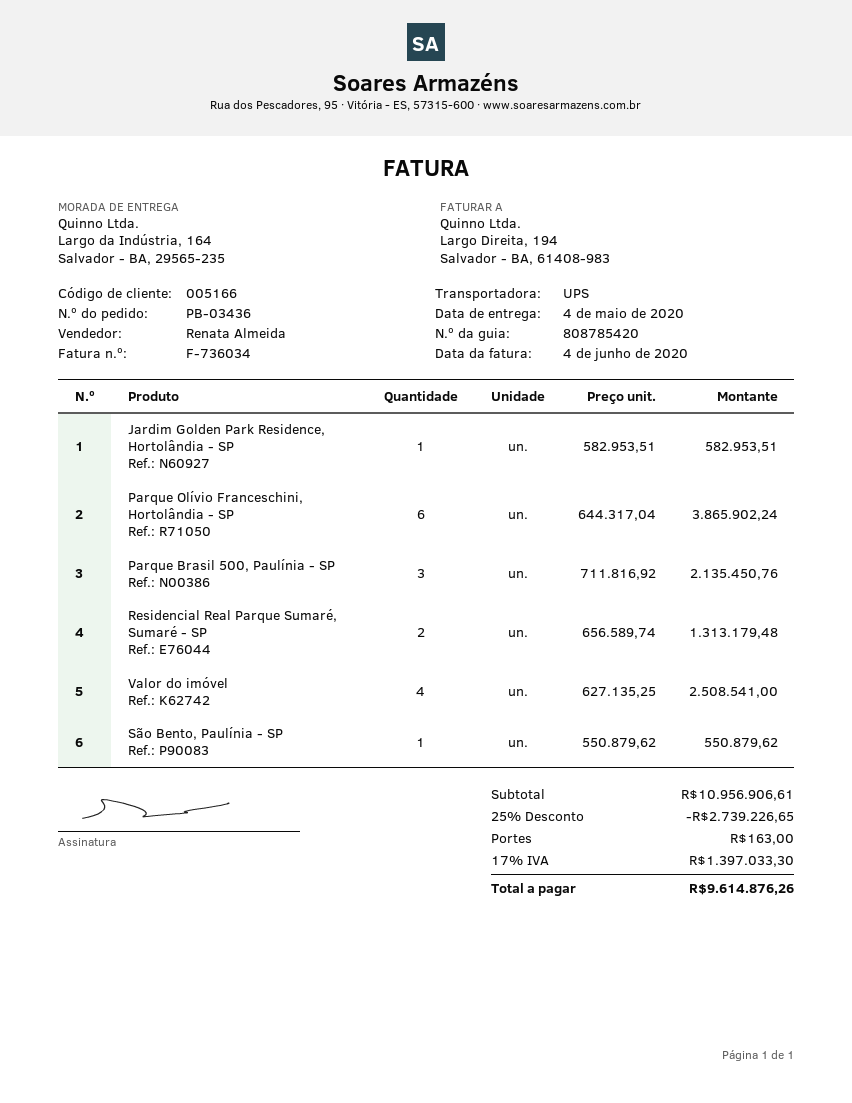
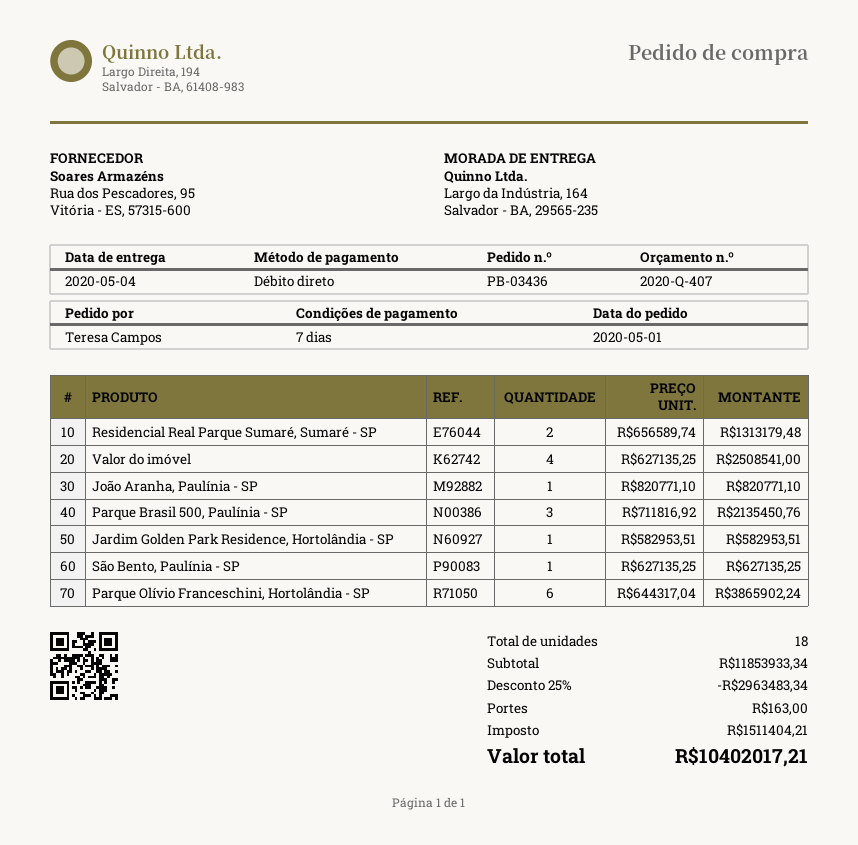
São Bento, Paulínia - SP: 1 x 550879.62 = 550879.62 -> 1 x 627135.25 = 627135.25
João Aranha, Paulínia - SP: none -> 1 x 820771.10 = 820771.10
subtotal: 10956906.61 -> 11853933.34
discount: 25% = 2739226.65 -> 25% = 2963483.34
tax: 1397033.30 -> 1511404.21
total: 9614876.26 -> 10402017.21

